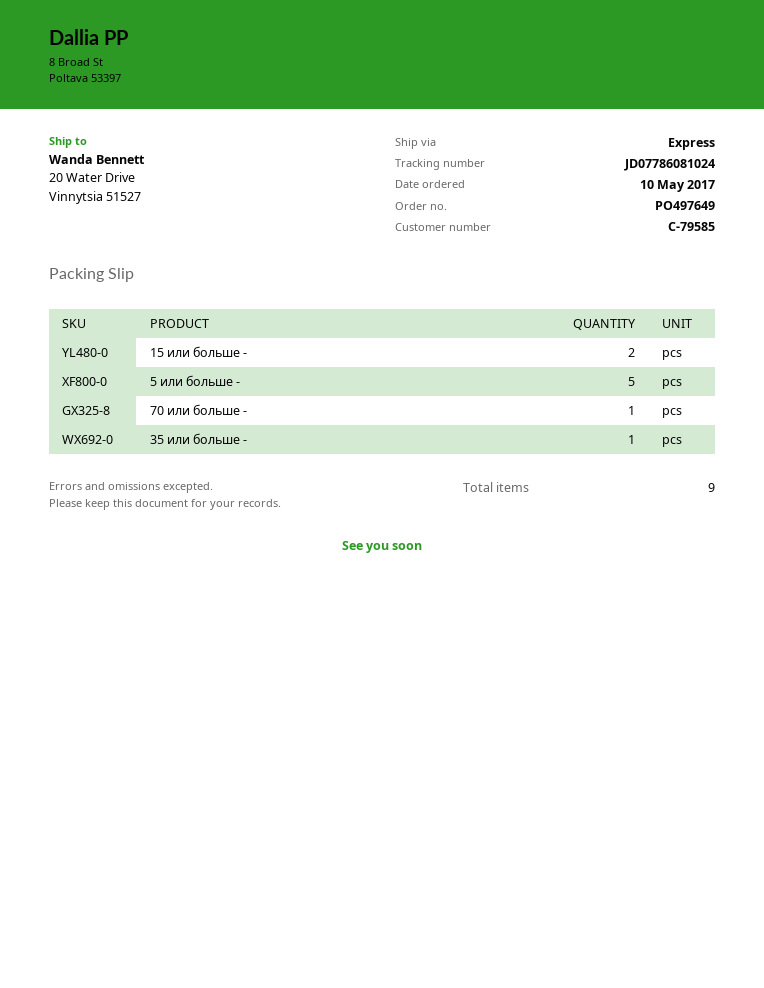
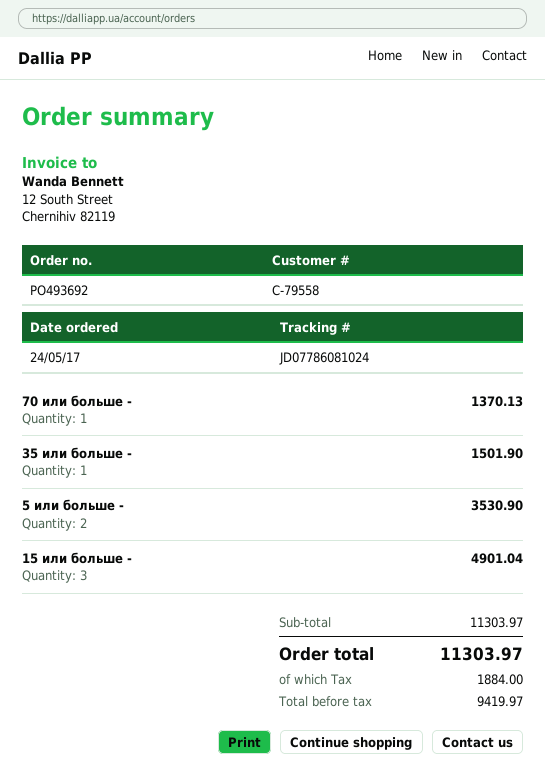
order number: PO497649 -> PO493692
order date: 2017-05-10 -> 2017-05-24
customer number: C-79585 -> C-79558
15 или больше -: 2 -> 3
5 или больше -: 5 -> 2

